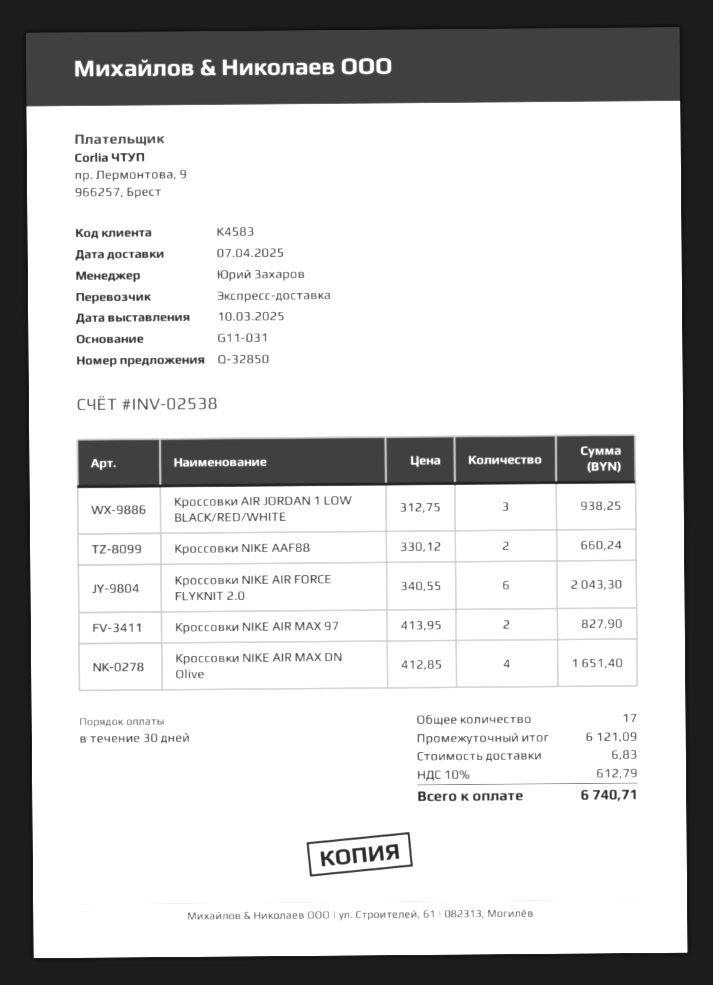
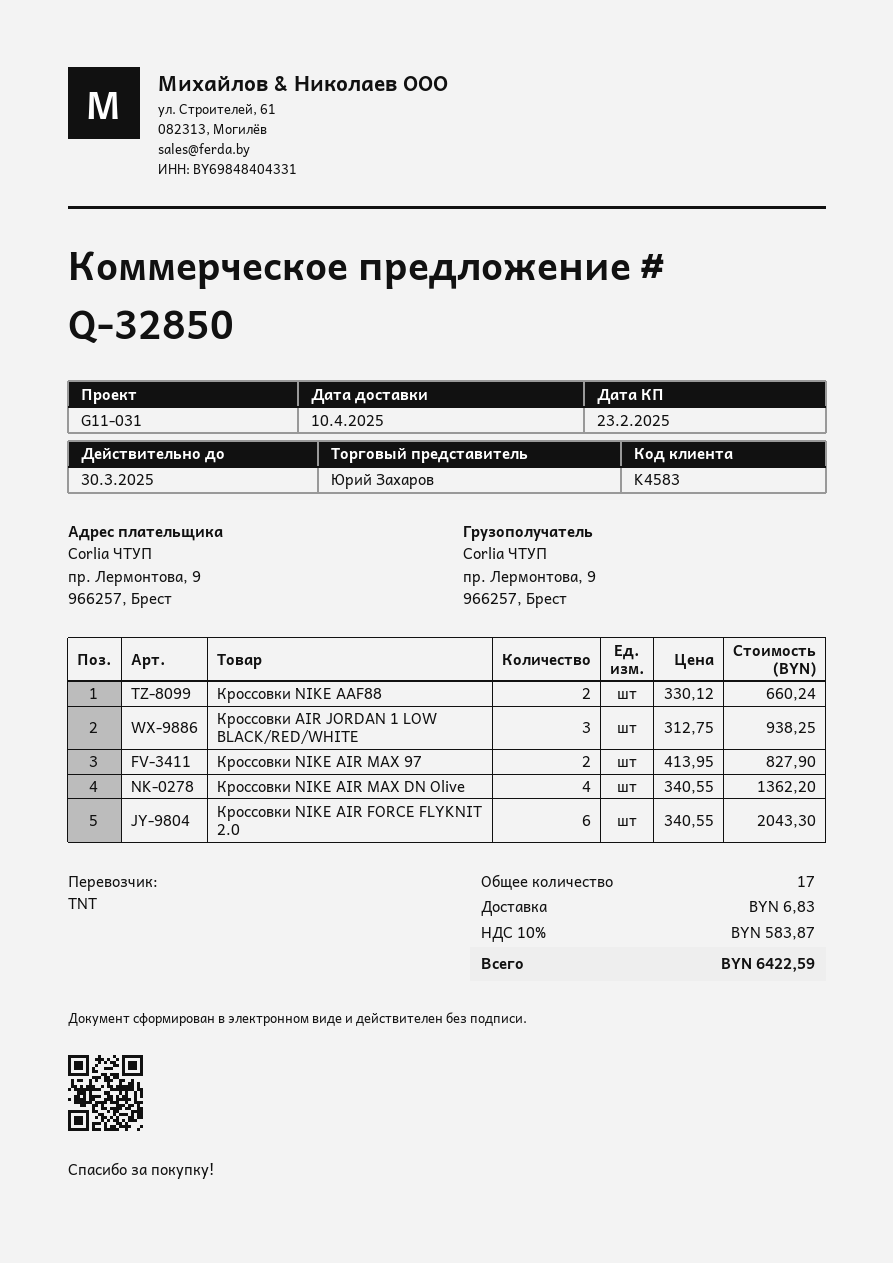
delivery date: 2025-04-07 -> 2025-04-10
shipping method: express -> TNT
Кроссовки NIKE AIR MAX DN Olive: 4 x 412.85 = 1651.40 -> 4 x 340.55 = 1362.20
tax: 10% = 612.79 -> 10% = 583.87
total: 6740.71 -> 6422.59

